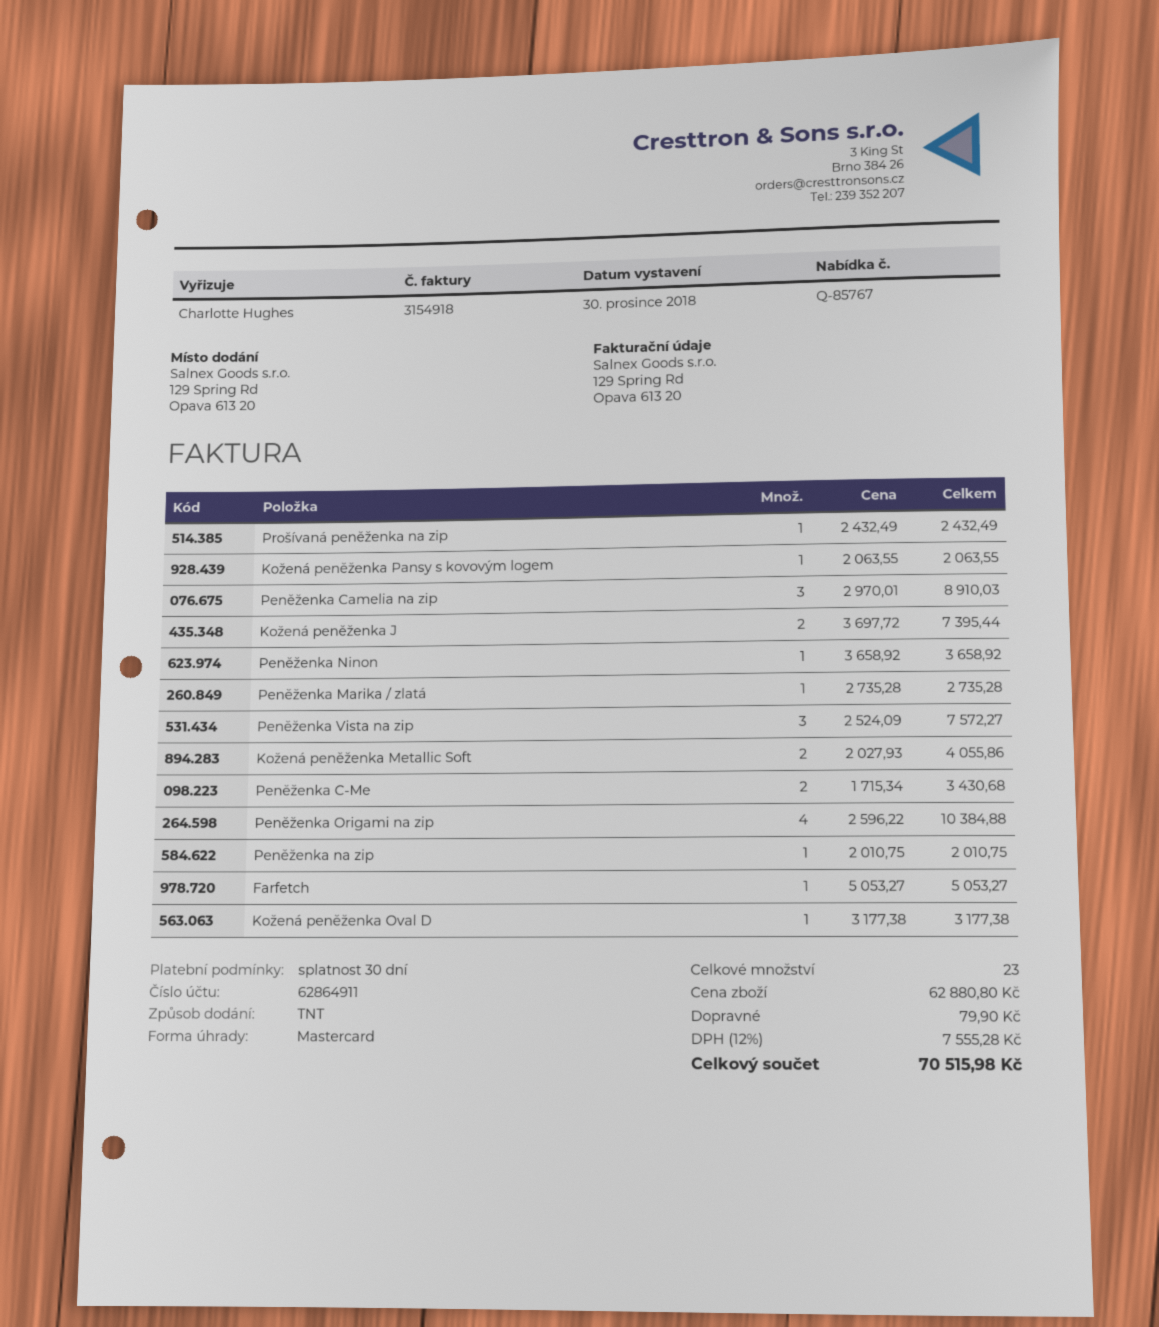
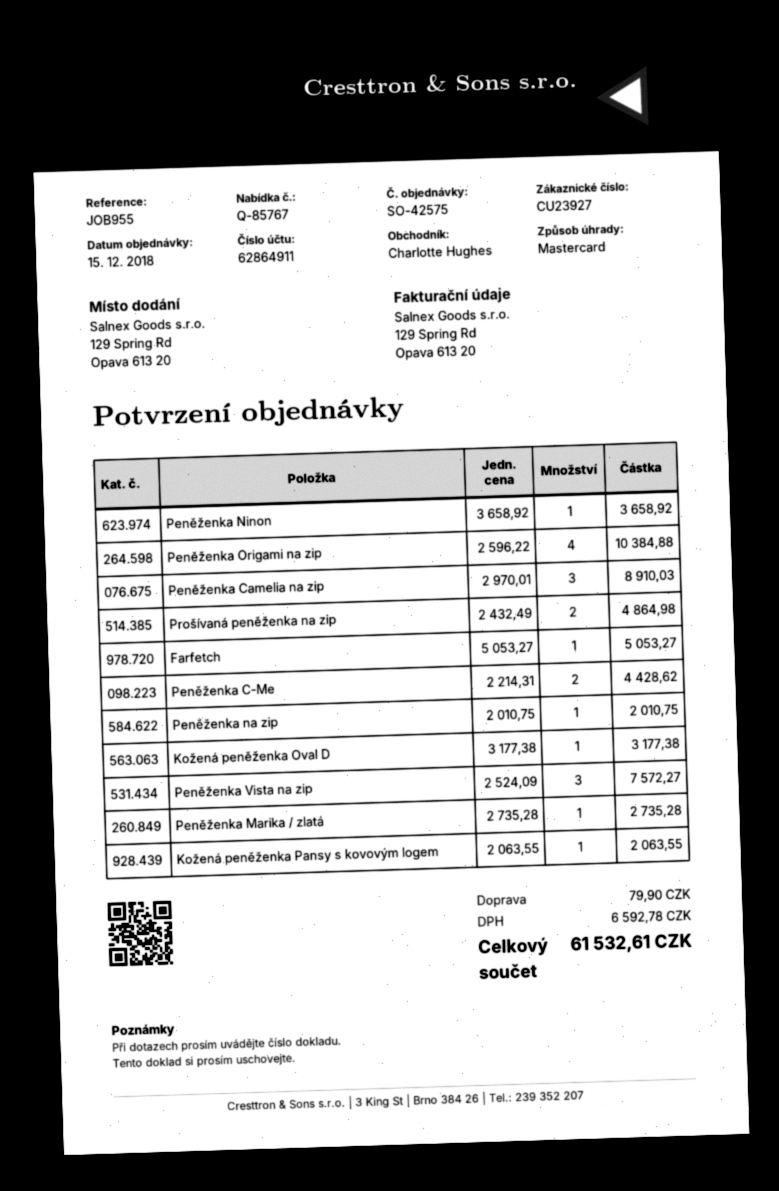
Prošívaná peněženka na zip: 1 x 2432.49 = 2432.49 -> 2 x 2432.49 = 4864.98
Kožená peněženka J: 2 x 3697.72 = 7395.44 -> none
Kožená peněženka Metallic Soft: 2 x 2027.93 = 4055.86 -> none
Peněženka C-Me: 2 x 1715.34 = 3430.68 -> 2 x 2214.31 = 4428.62
tax: 7555.28 -> 6592.78
total: 70515.98 -> 61532.61

